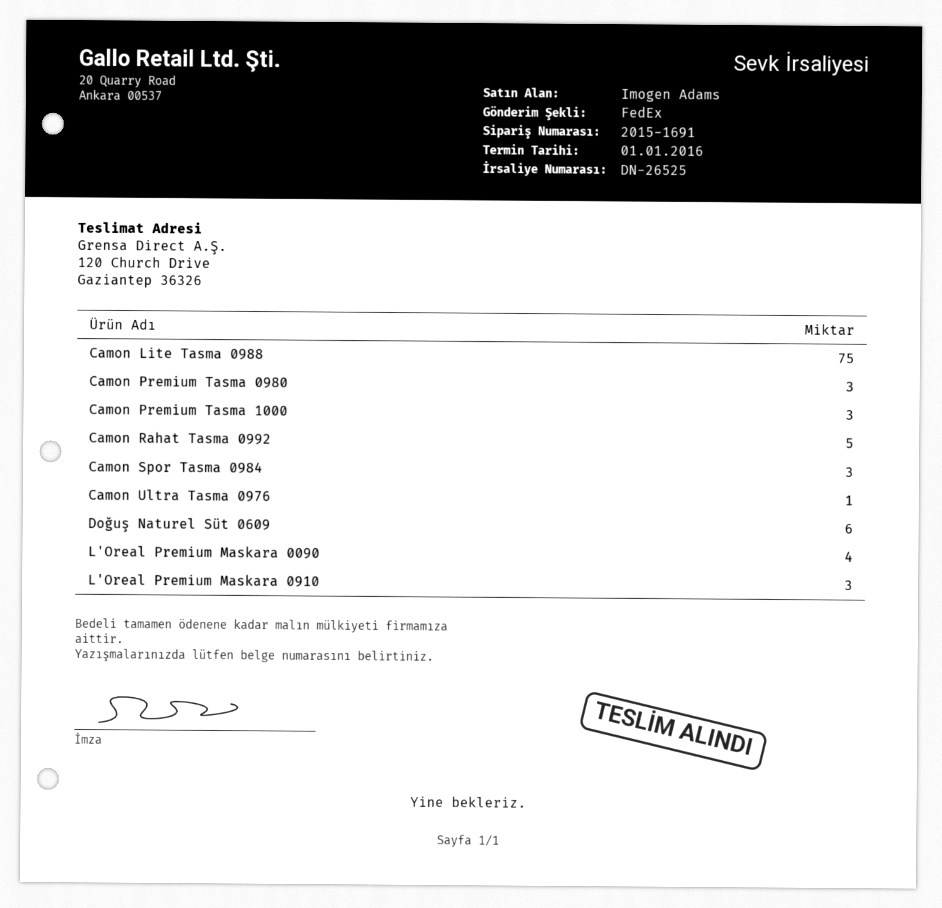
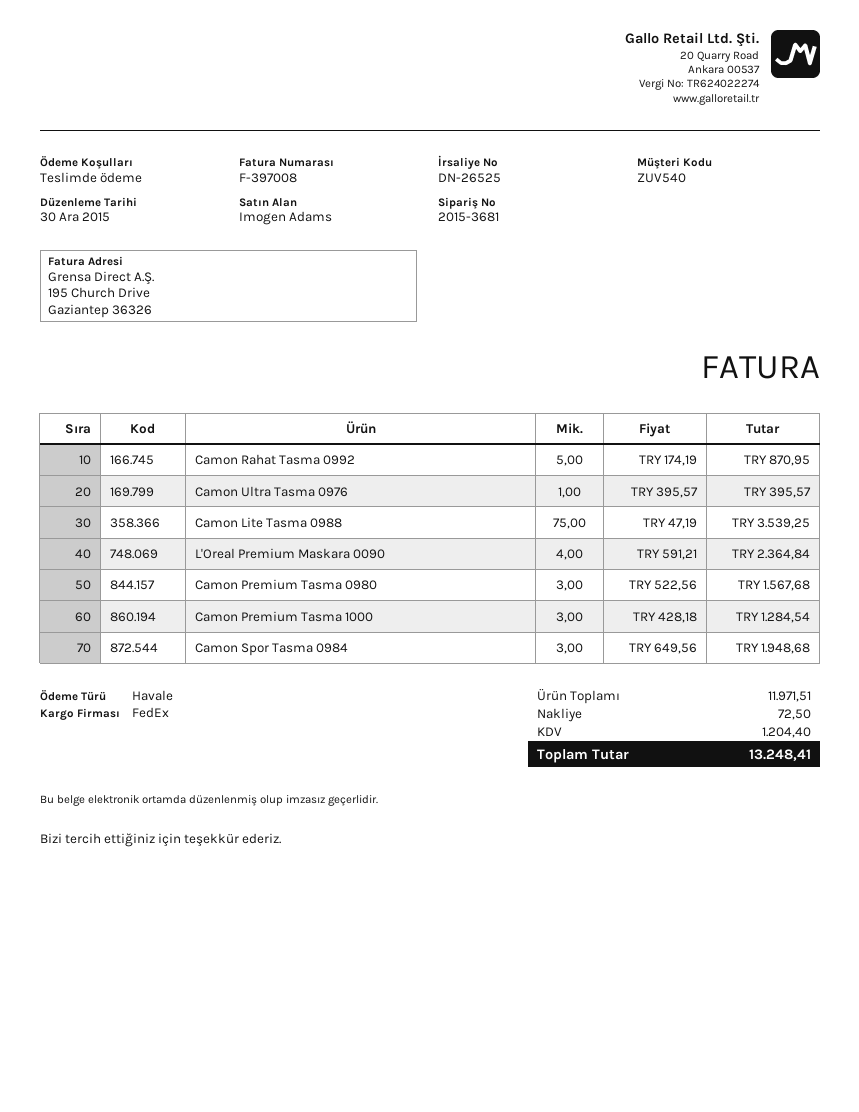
order number: 2015-1691 -> 2015-3681
Doğuş Naturel Süt 0609: 6 -> none
L'Oreal Premium Maskara 0910: 3 -> none

